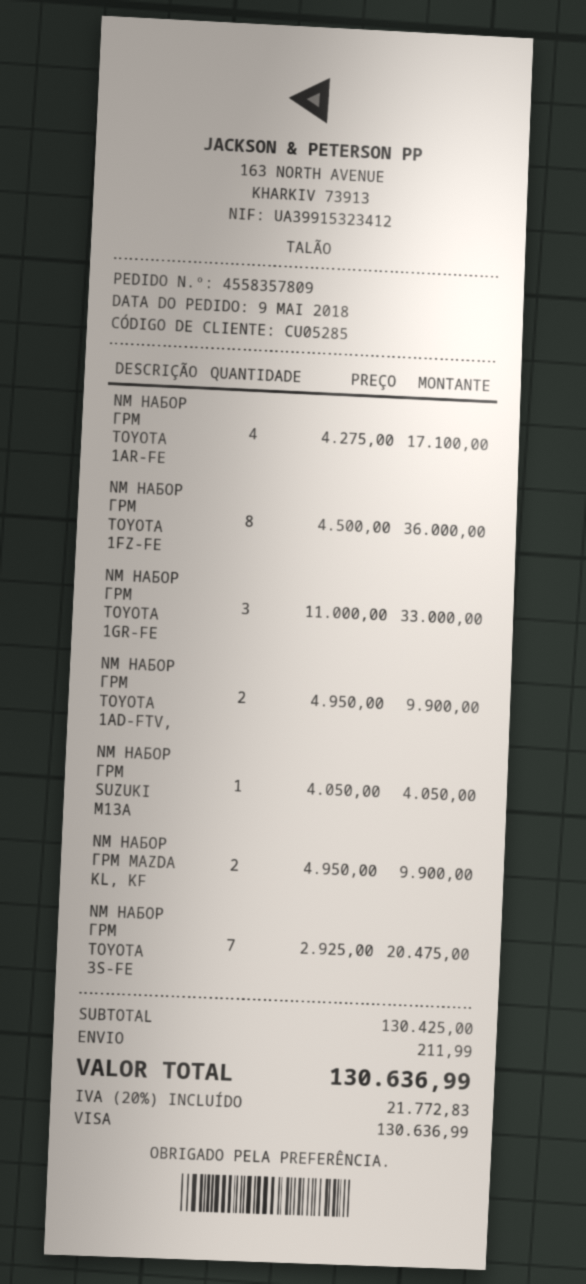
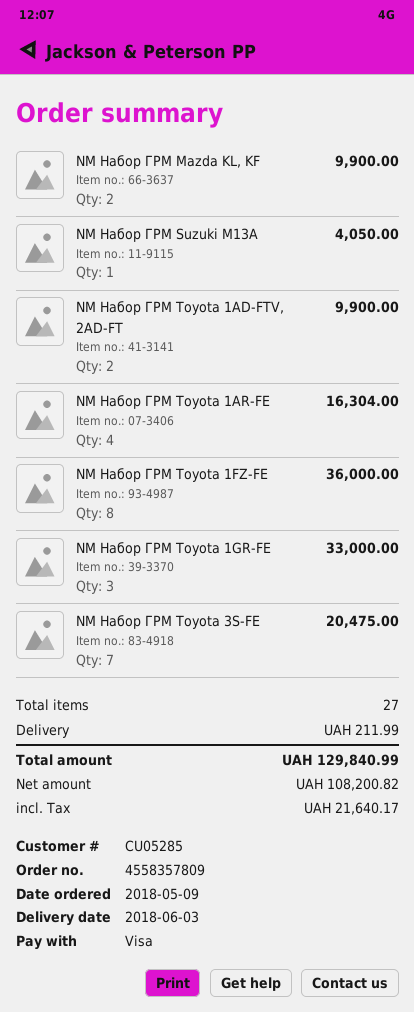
NM НАБОР ГРМ TOYOTA 1AR-FE: 4 for 17100.00 -> 4 for 16304.00
tax: 21772.83 -> 21640.17
total: 130636.99 -> 129840.99

